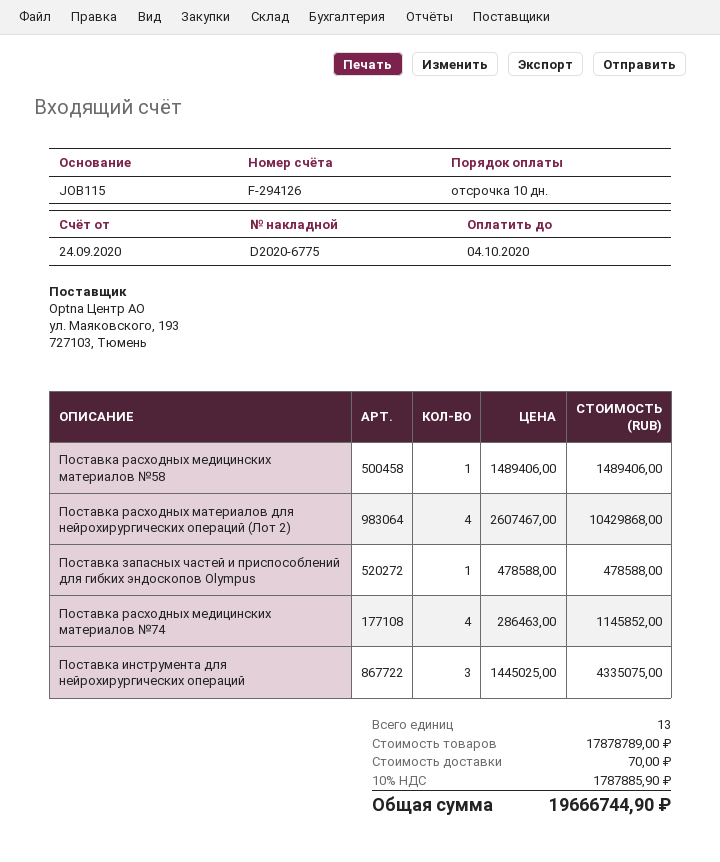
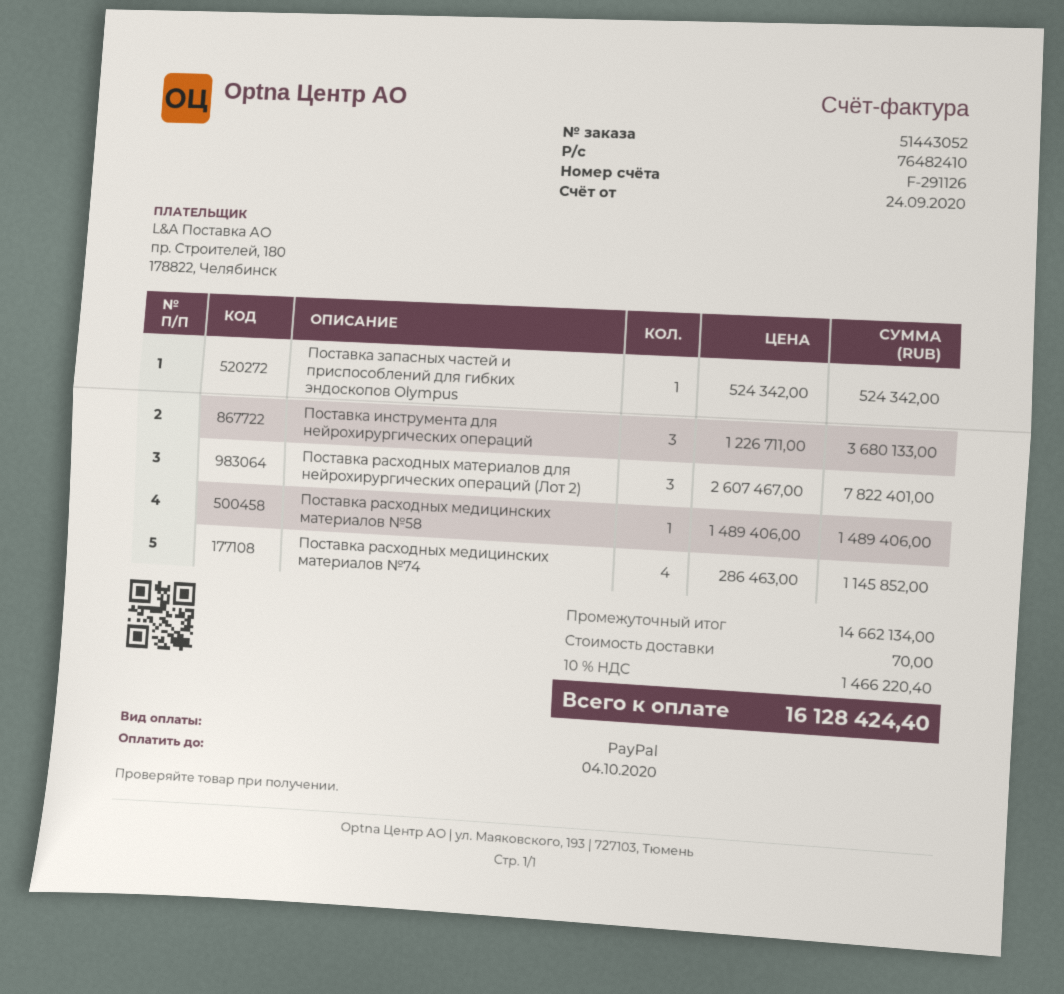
invoice number: F-294126 -> F-291126
Поставка расходных материалов для нейрохирургических операций (Лот 2): 4 x 2607467.00 = 10429868.00 -> 3 x 2607467.00 = 7822401.00
Поставка запасных частей и приспособлений для гибких эндоскопов Olympus: 1 x 478588.00 = 478588.00 -> 1 x 524342.00 = 524342.00
Поставка инструмента для нейрохирургических операций: 3 x 1445025.00 = 4335075.00 -> 3 x 1226711.00 = 3680133.00
subtotal: 17878789.00 -> 14662134.00
tax: 10% = 1787885.90 -> 10% = 1466220.40
total: 19666744.90 -> 16128424.40

